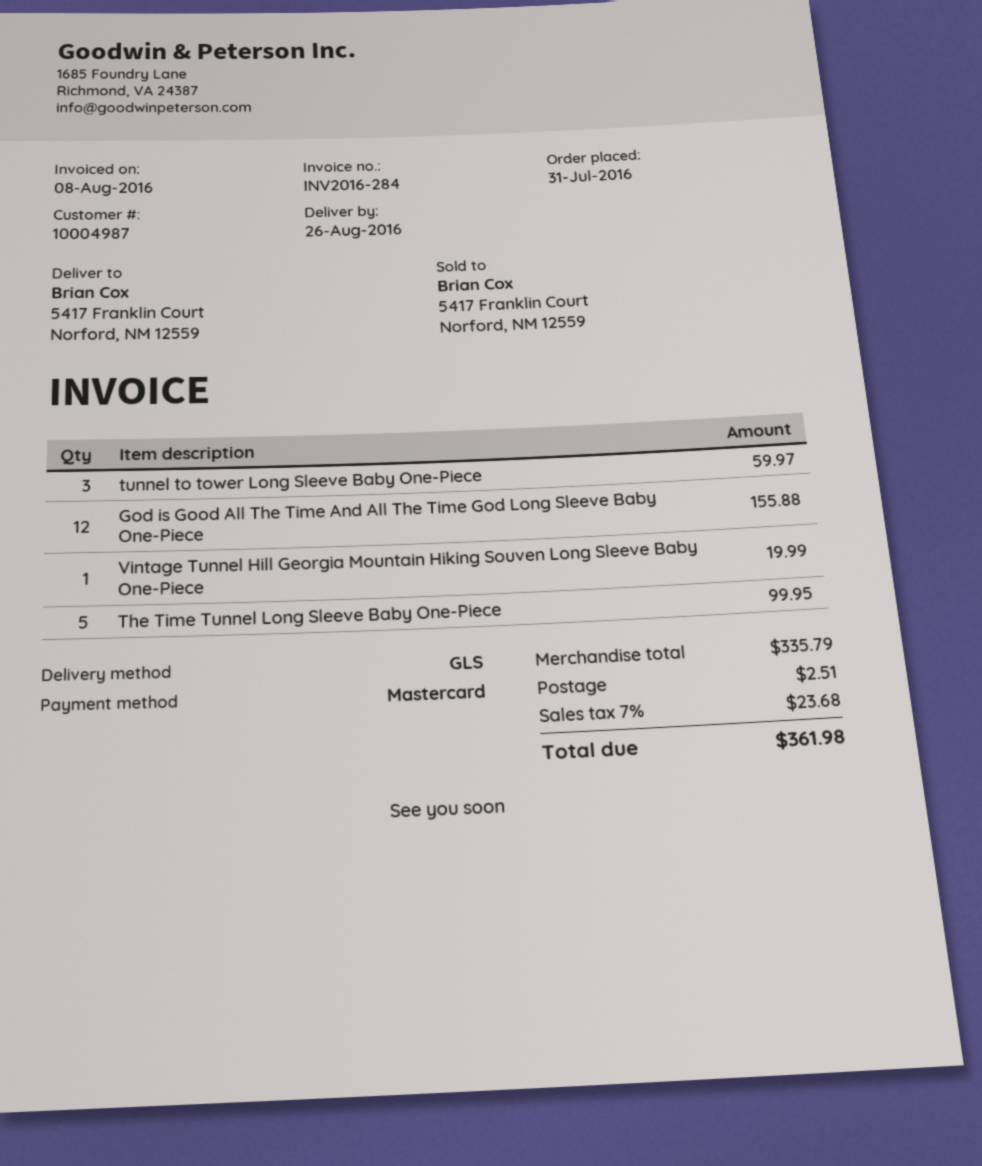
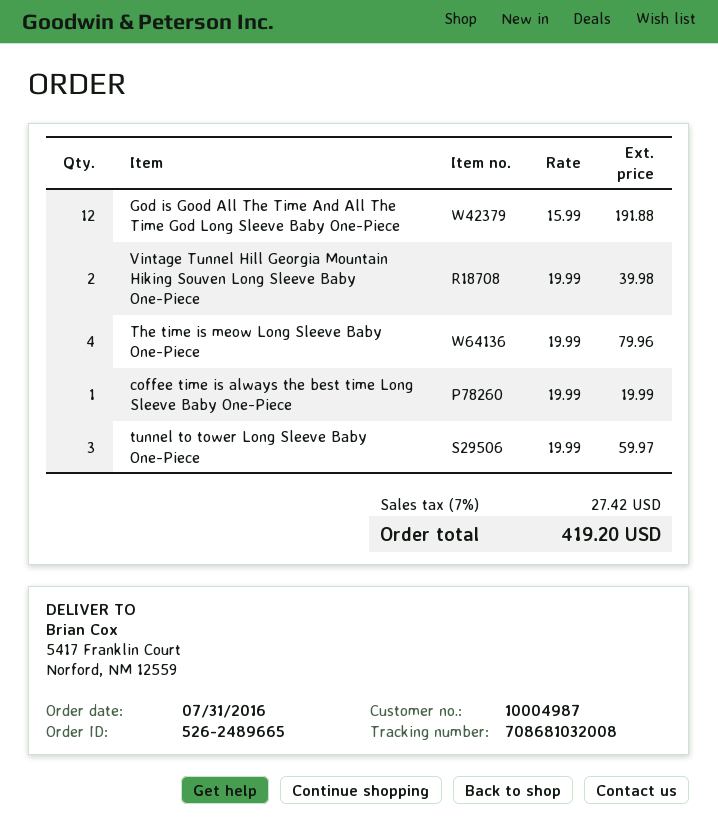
God is Good All The Time And All The Time God Long Sleeve Baby One-Piece: 12 for 155.88 -> 12 for 191.88
Vintage Tunnel Hill Georgia Mountain Hiking Souven Long Sleeve Baby One-Piece: 1 for 19.99 -> 2 for 39.98
The Time Tunnel Long Sleeve Baby One-Piece: 5 for 99.95 -> none
The time is meow Long Sleeve Baby One-Piece: none -> 4 for 79.96
coffee time is always the best time Long Sleeve Baby One-Piece: none -> 1 for 19.99
shipping: 2.51 -> none
tax: 7% = 23.68 -> 7% = 27.42
total: 361.98 -> 419.20

